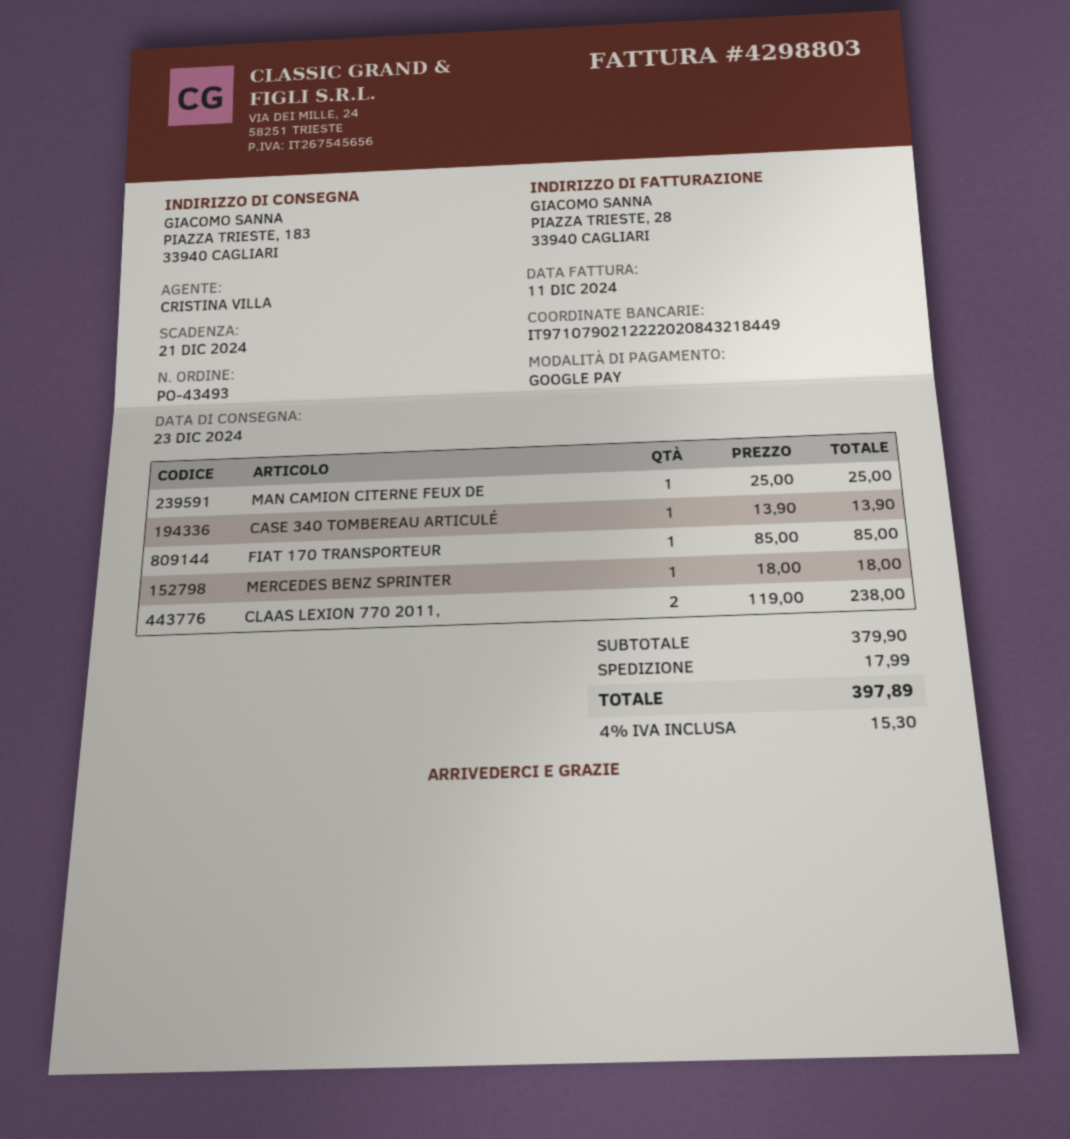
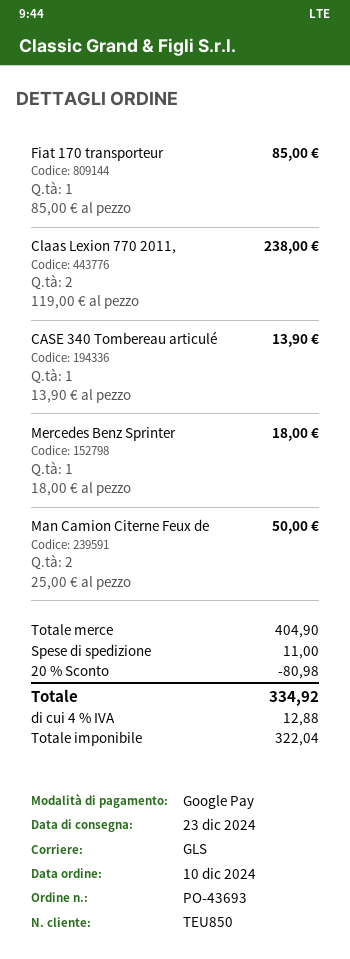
order number: PO-43493 -> PO-43693
MAN CAMION CITERNE FEUX DE: 1 x 25.00 = 25.00 -> 2 x 25.00 = 50.00
subtotal: 379.90 -> 404.90
discount: none -> 20% = 80.98
shipping: 17.99 -> 11.00
tax: 4% = 15.30 -> 4% = 12.88
total: 397.89 -> 334.92

